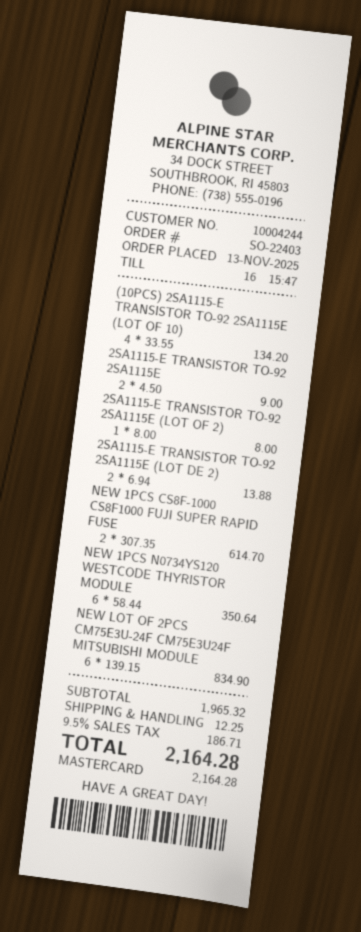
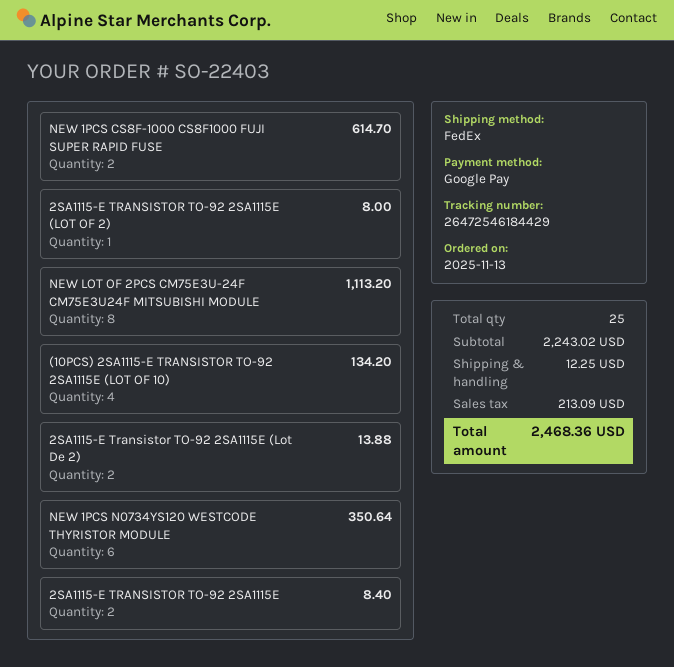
payment method: Mastercard -> Google Pay
2SA1115-E TRANSISTOR TO-92 2SA1115E: 2 for 9.00 -> 2 for 8.40
NEW LOT OF 2PCS CM75E3U-24F CM75E3U24F MITSUBISHI MODULE: 6 for 834.90 -> 8 for 1113.20
subtotal: 1965.32 -> 2243.02
tax: 186.71 -> 213.09
total: 2164.28 -> 2468.36

